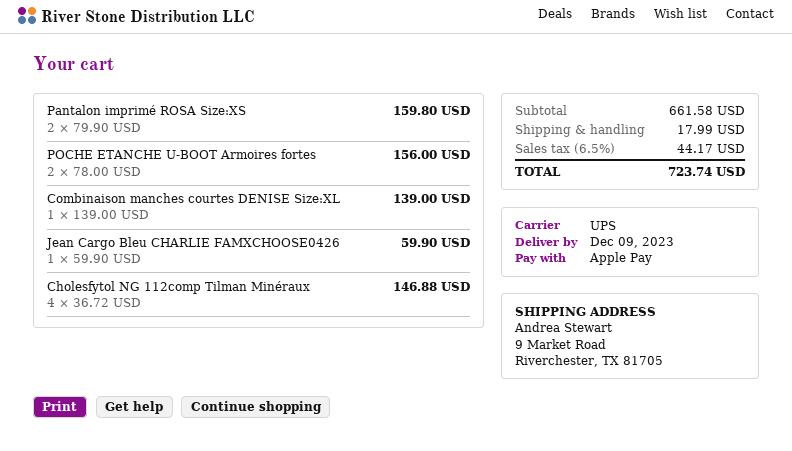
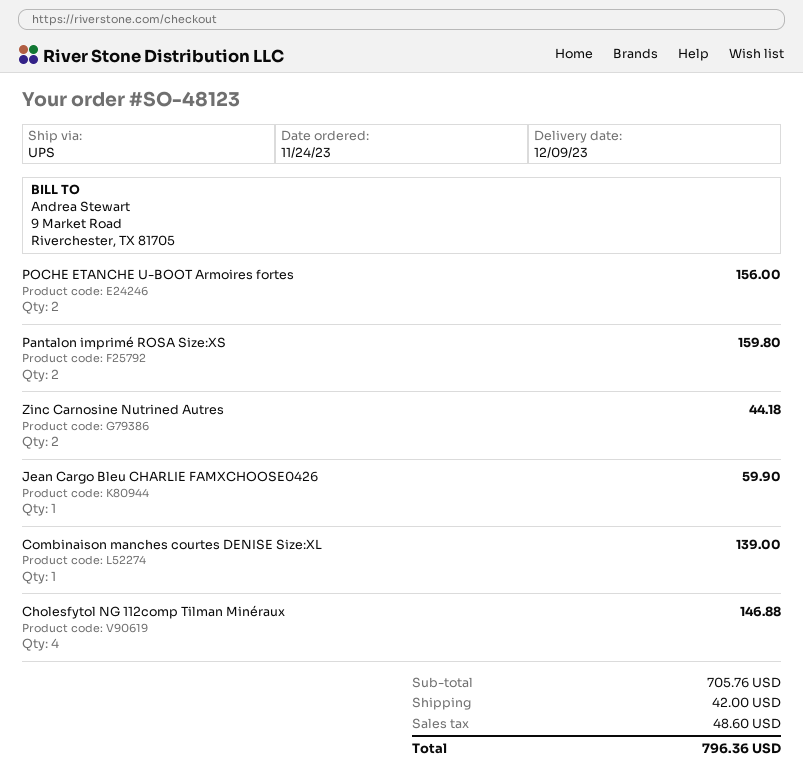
Zinc Carnosine Nutrined Autres: none -> 2 for 44.18
subtotal: 661.58 -> 705.76
shipping: 17.99 -> 42.00
tax: 44.17 -> 48.60
total: 723.74 -> 796.36

